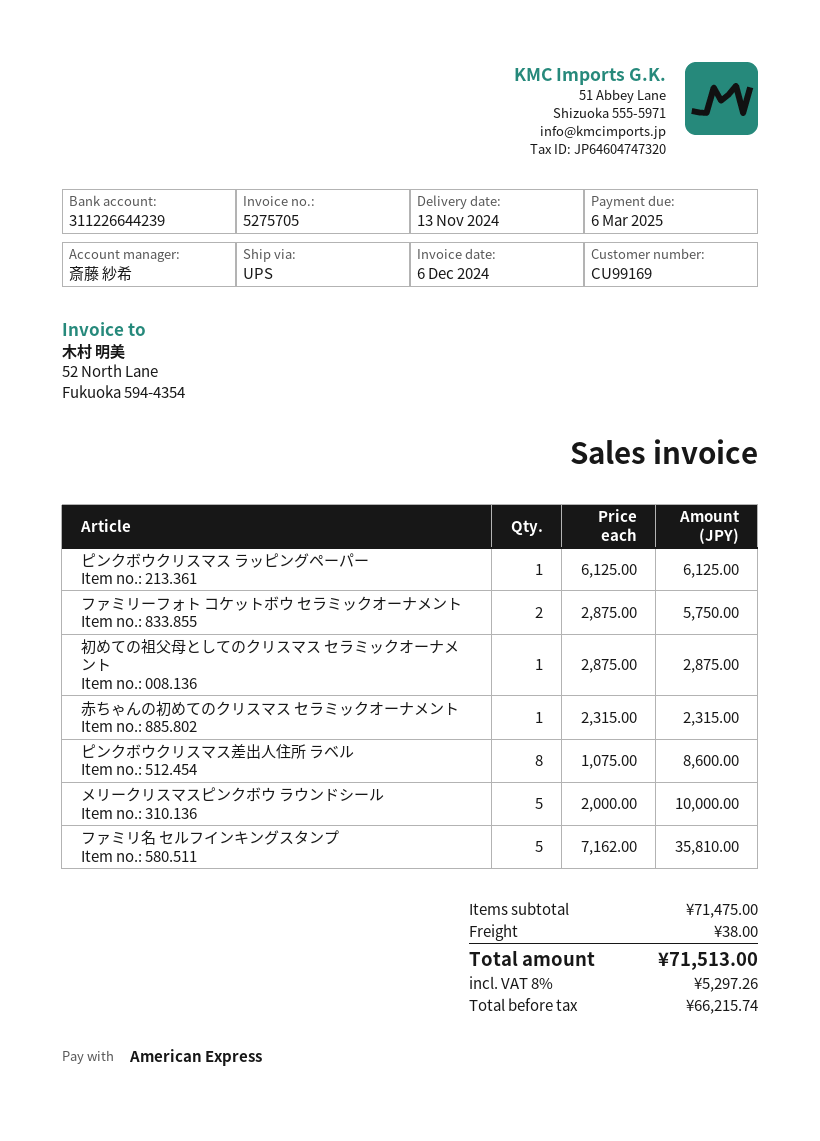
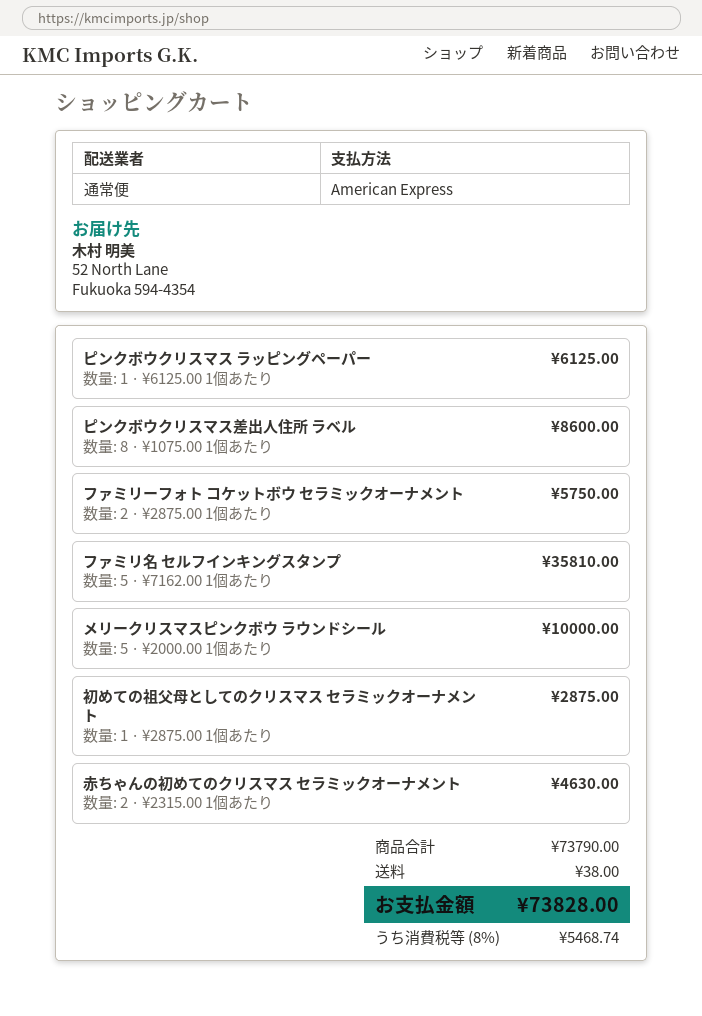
shipping method: UPS -> standard
赤ちゃんの初めてのクリスマス セラミックオーナメント: 1 x 2315.00 = 2315.00 -> 2 x 2315.00 = 4630.00
subtotal: 71475.00 -> 73790.00
tax: 8% = 5297.26 -> 8% = 5468.74
total: 71513.00 -> 73828.00

